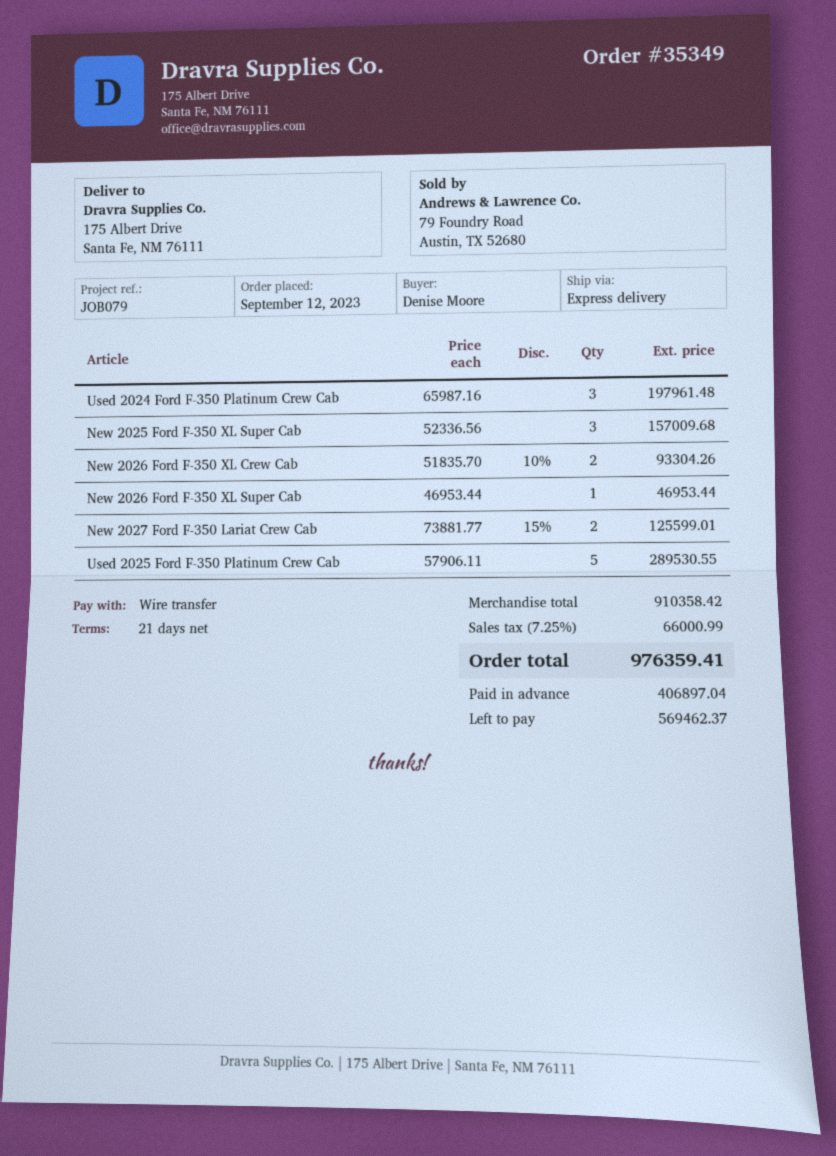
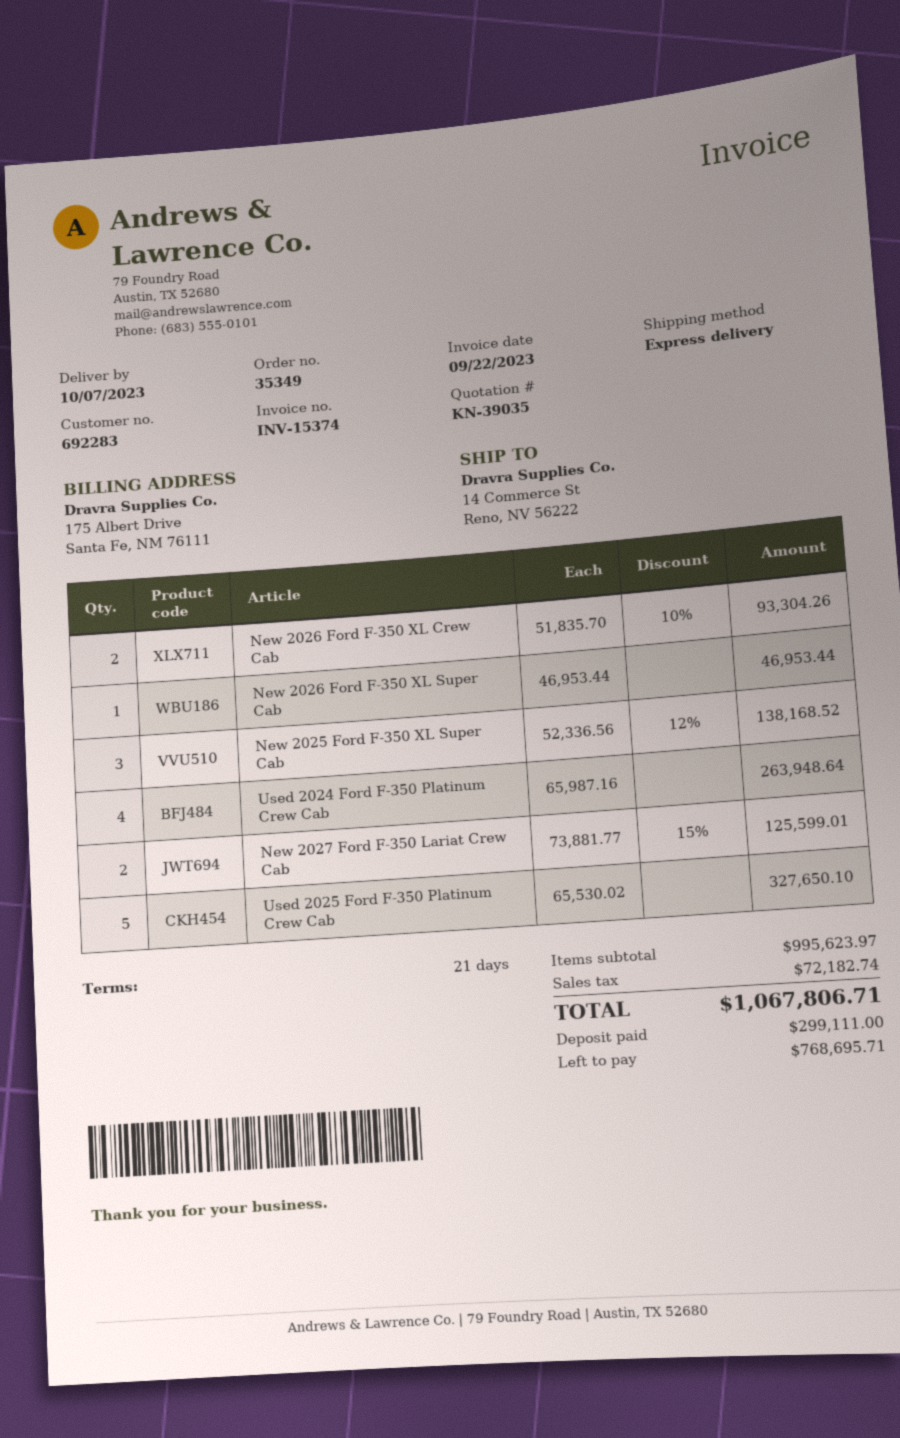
ship to: 175 Albert Drive, Santa Fe, NM 76111 -> 14 Commerce St, Reno, NV 56222
Used 2024 Ford F-350 Platinum Crew Cab: 3 x 65987.16 = 197961.48 -> 4 x 65987.16 = 263948.64
New 2025 Ford F-350 XL Super Cab: 3 x 52336.56 = 157009.68 -> 3 x 52336.56 - 12% = 138168.52
Used 2025 Ford F-350 Platinum Crew Cab: 5 x 57906.11 = 289530.55 -> 5 x 65530.02 = 327650.10
subtotal: 910358.42 -> 995623.97
tax: 66000.99 -> 72182.74
total: 976359.41 -> 1067806.71
deposit: 406897.04 -> 299111.00
balance: 569462.37 -> 768695.71

